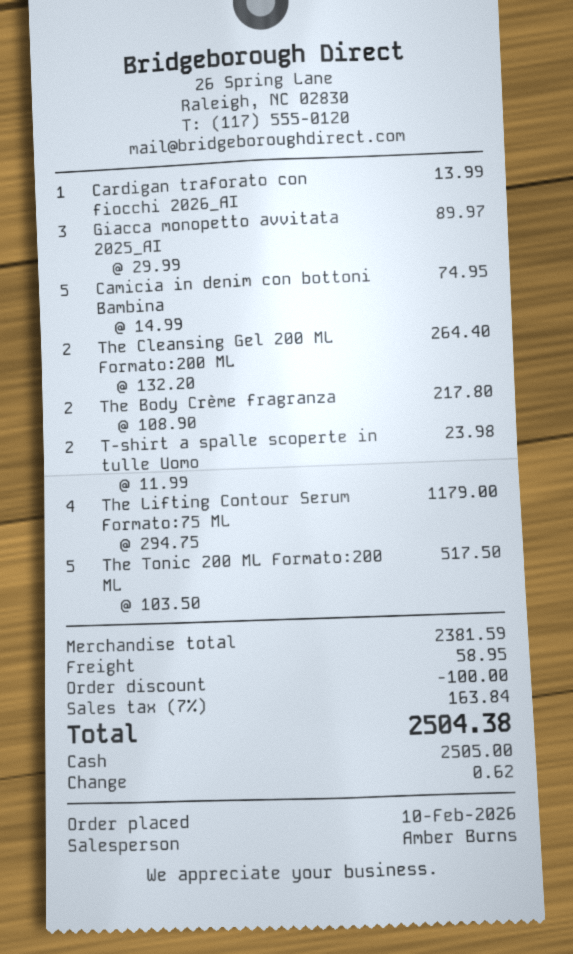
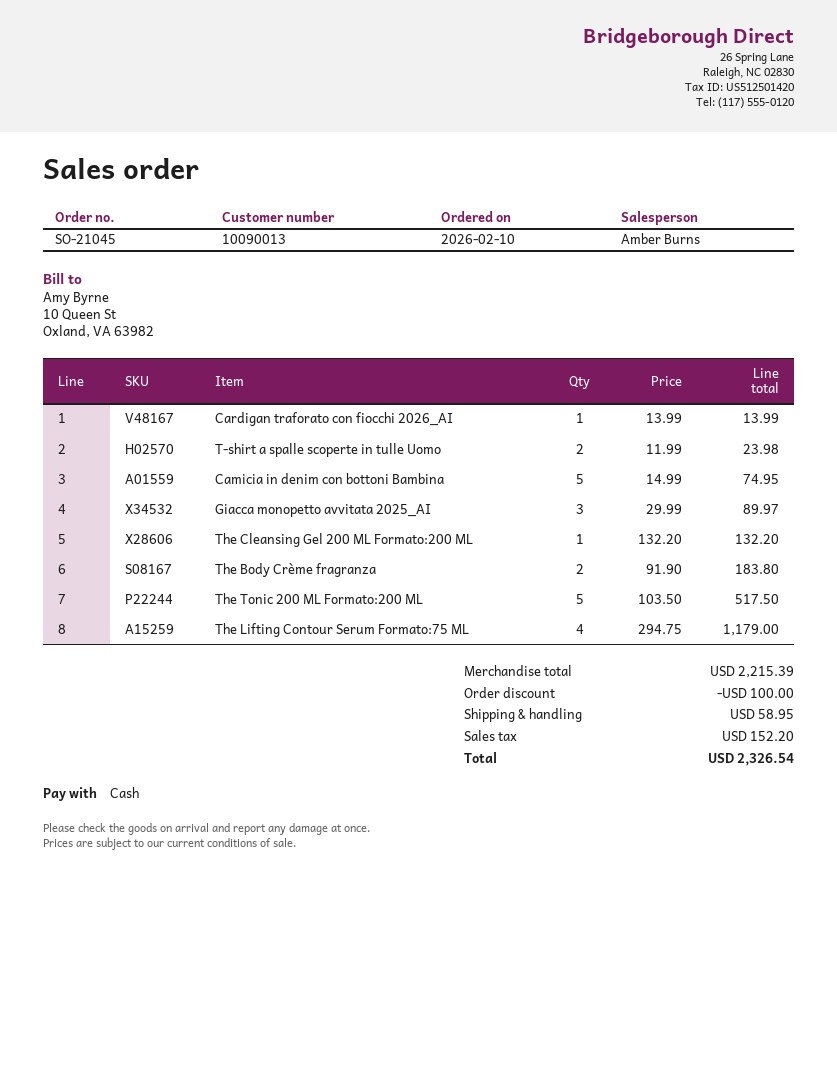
The Cleansing Gel 200 ML Formato:200 ML: 2 x 132.20 = 264.40 -> 1 x 132.20 = 132.20
The Body Crème fragranza: 2 x 108.90 = 217.80 -> 2 x 91.90 = 183.80
subtotal: 2381.59 -> 2215.39
tax: 163.84 -> 152.20
total: 2504.38 -> 2326.54

